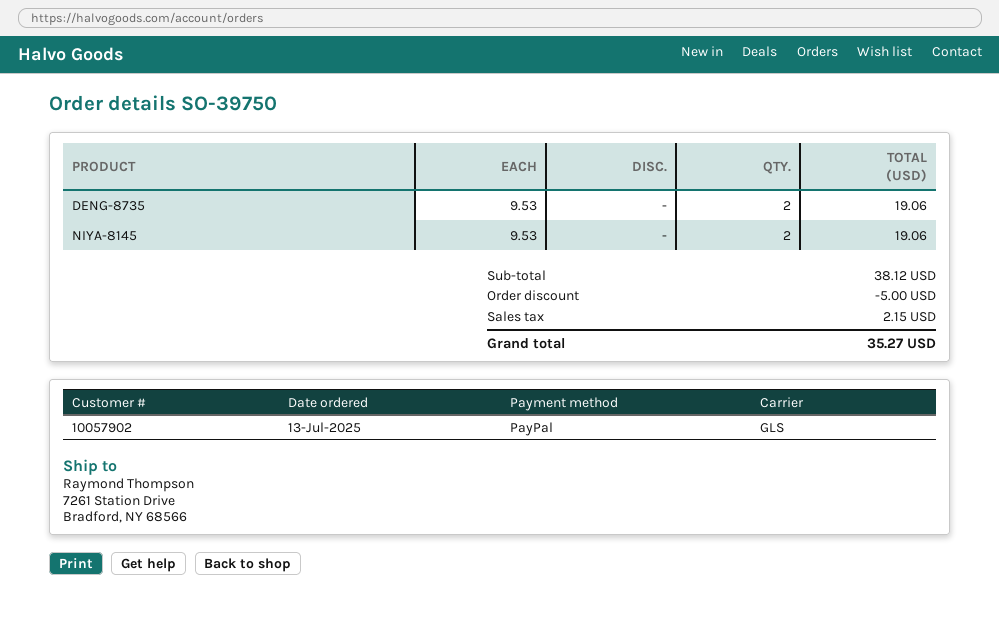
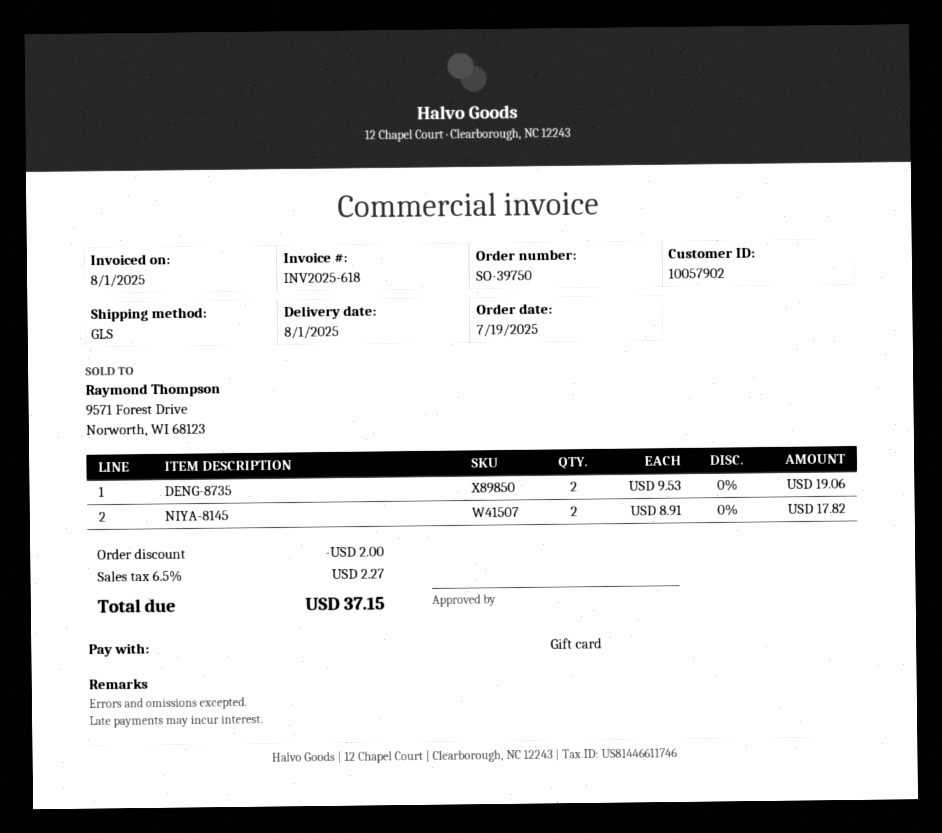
order date: 2025-07-13 -> 2025-07-19
payment method: PayPal -> gift card
NIYA-8145: 2 x 9.53 = 19.06 -> 2 x 8.91 = 17.82
discount: 5.00 -> 2.00
tax: 2.15 -> 2.27
total: 35.27 -> 37.15

